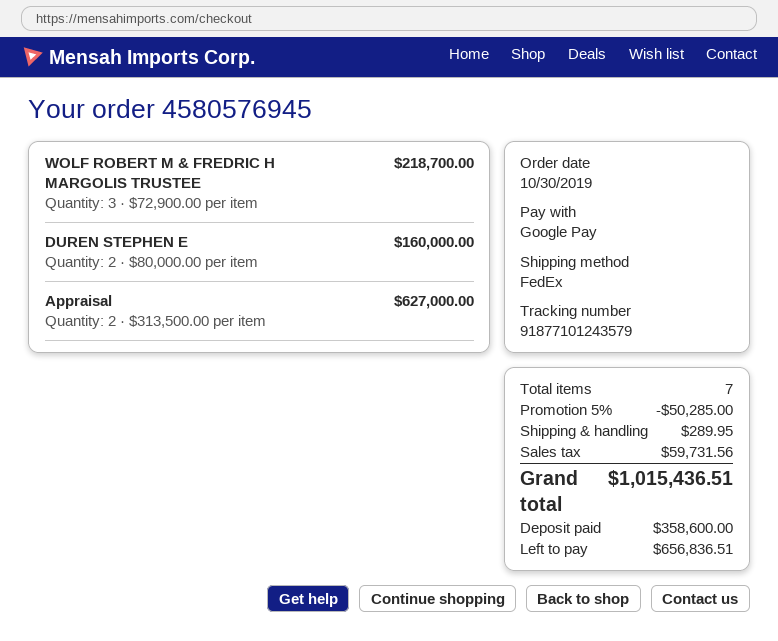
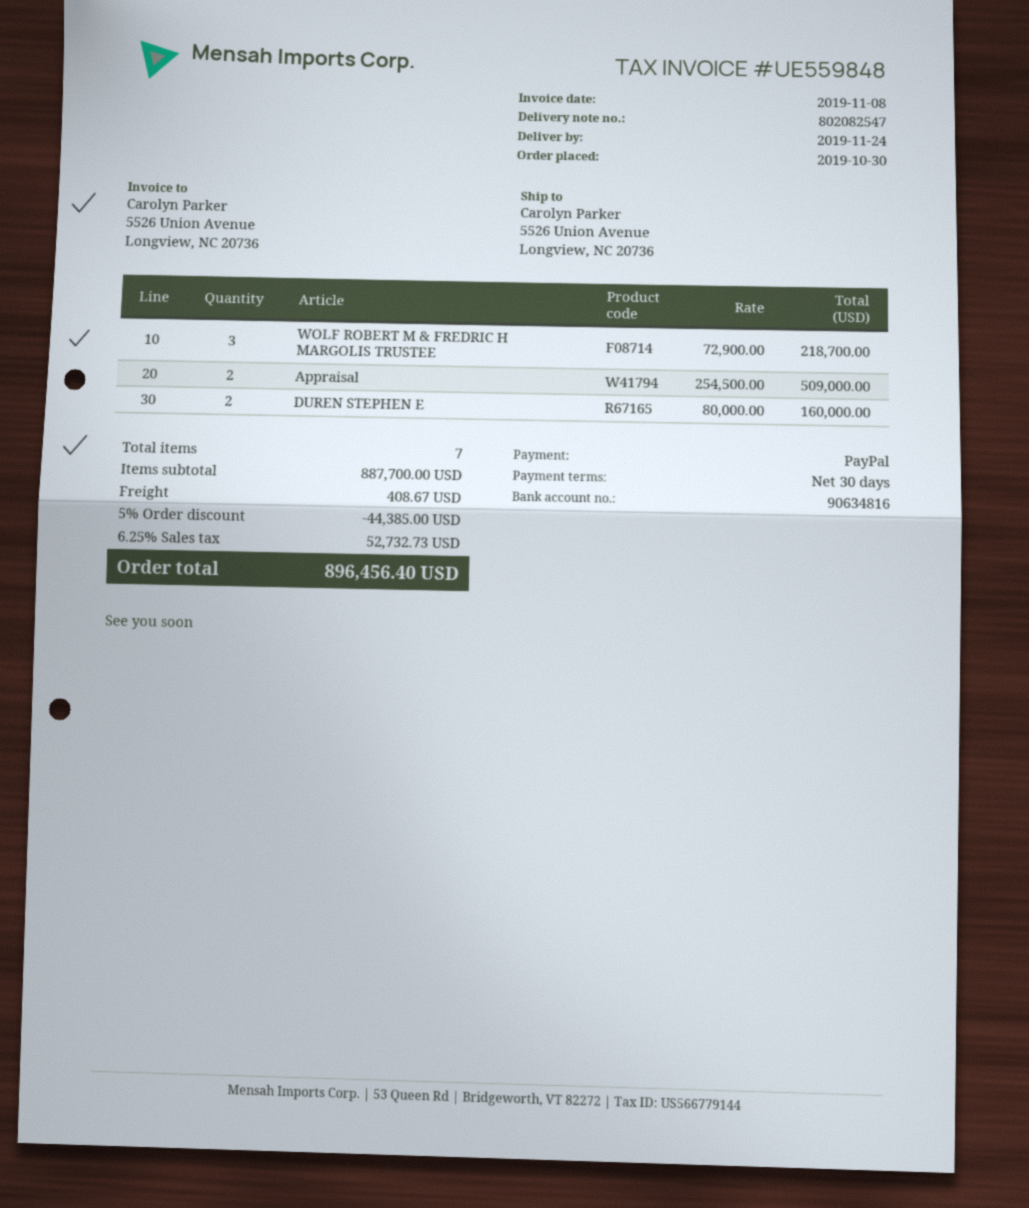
payment method: Google Pay -> PayPal
Appraisal: 2 x 313500.00 = 627000.00 -> 2 x 254500.00 = 509000.00
discount: 5% = 50285.00 -> 5% = 44385.00
shipping: 289.95 -> 408.67
tax: 59731.56 -> 52732.73
total: 1015436.51 -> 896456.40

